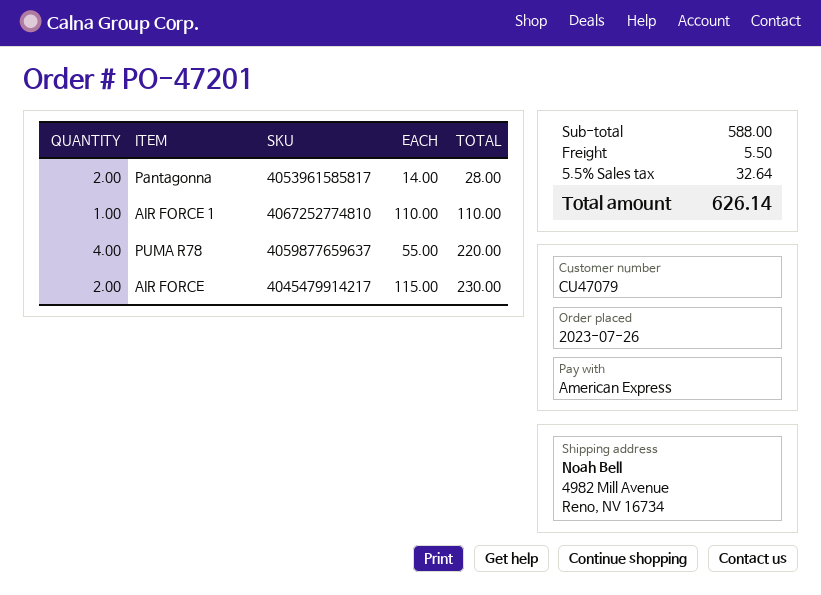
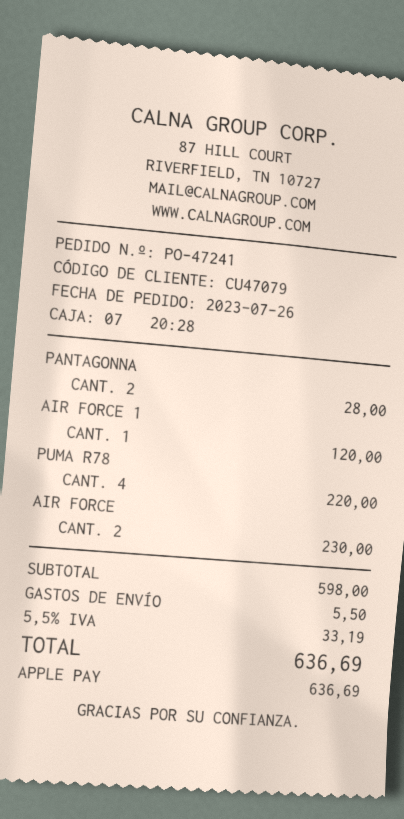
order number: PO-47201 -> PO-47241
payment method: American Express -> Apple Pay
AIR FORCE 1: 1 for 110.00 -> 1 for 120.00
subtotal: 588.00 -> 598.00
tax: 5.5% = 32.64 -> 5.5% = 33.19
total: 626.14 -> 636.69

